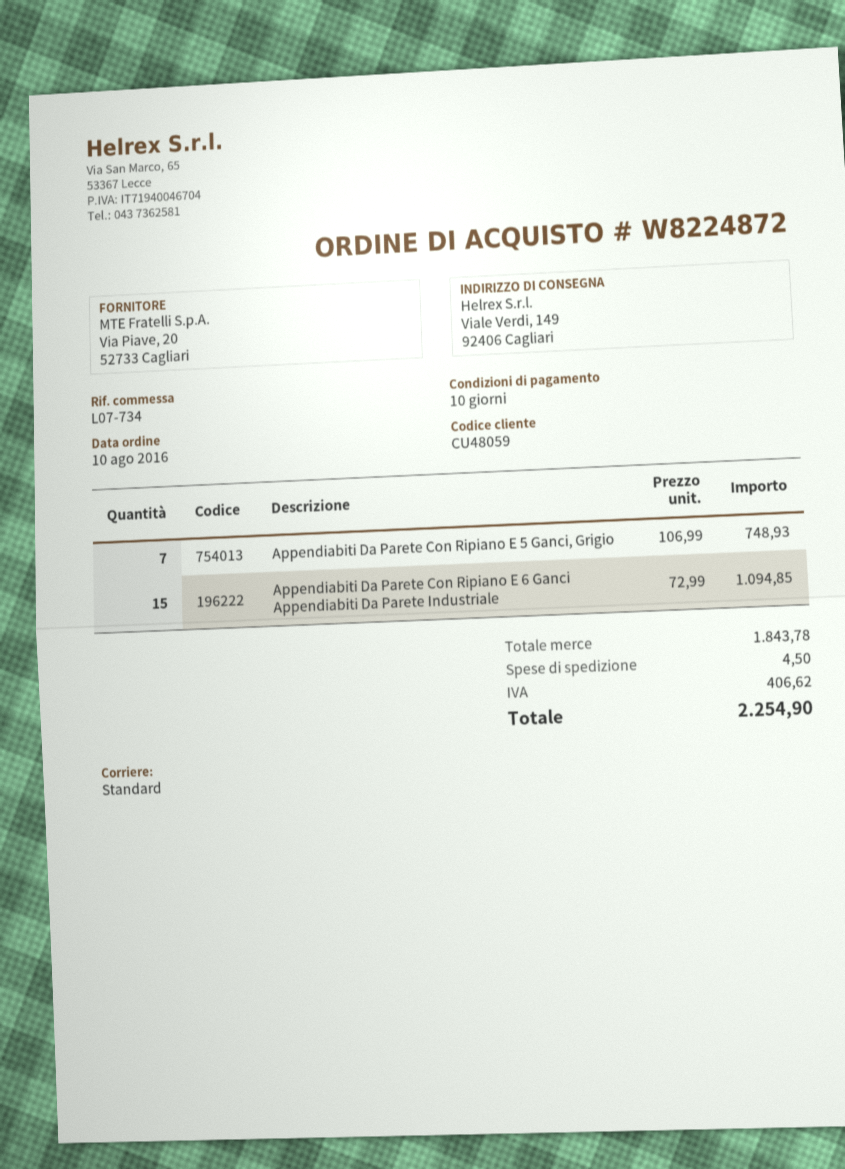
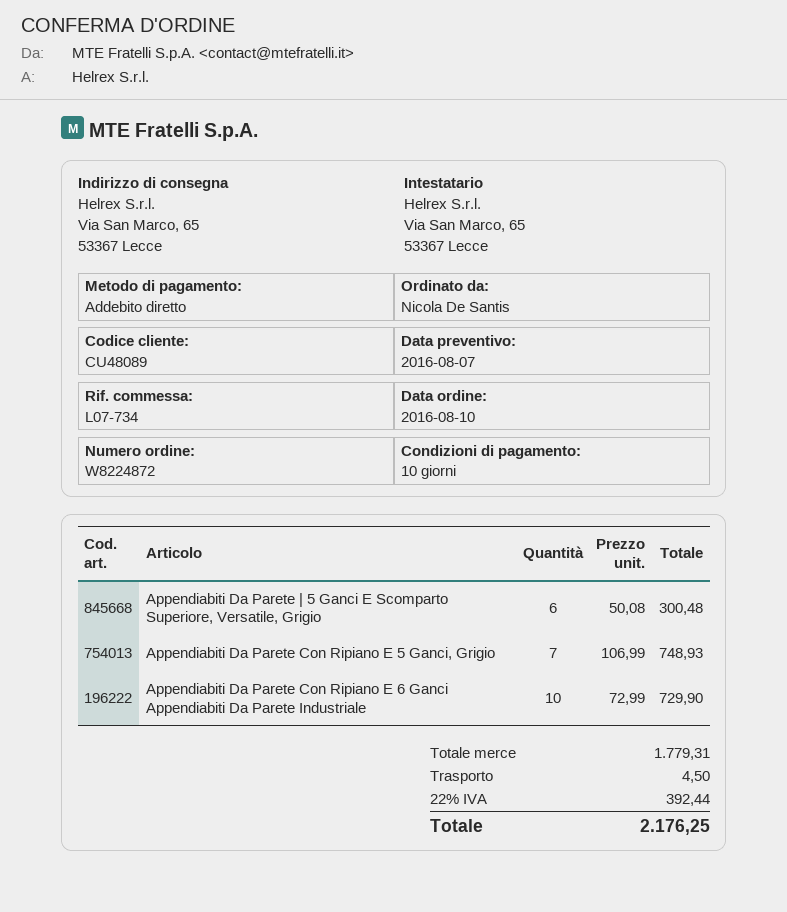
customer number: CU48059 -> CU48089
ship to: Viale Verdi, 149, 92406 Cagliari -> Via San Marco, 65, 53367 Lecce
Appendiabiti Da Parete Con Ripiano E 6 Ganci Appendiabiti Da Parete Industriale: 15 x 72.99 = 1094.85 -> 10 x 72.99 = 729.90
Appendiabiti Da Parete | 5 Ganci E Scomparto Superiore, Versatile, Grigio: none -> 6 x 50.08 = 300.48
subtotal: 1843.78 -> 1779.31
tax: 406.62 -> 392.44
total: 2254.90 -> 2176.25

